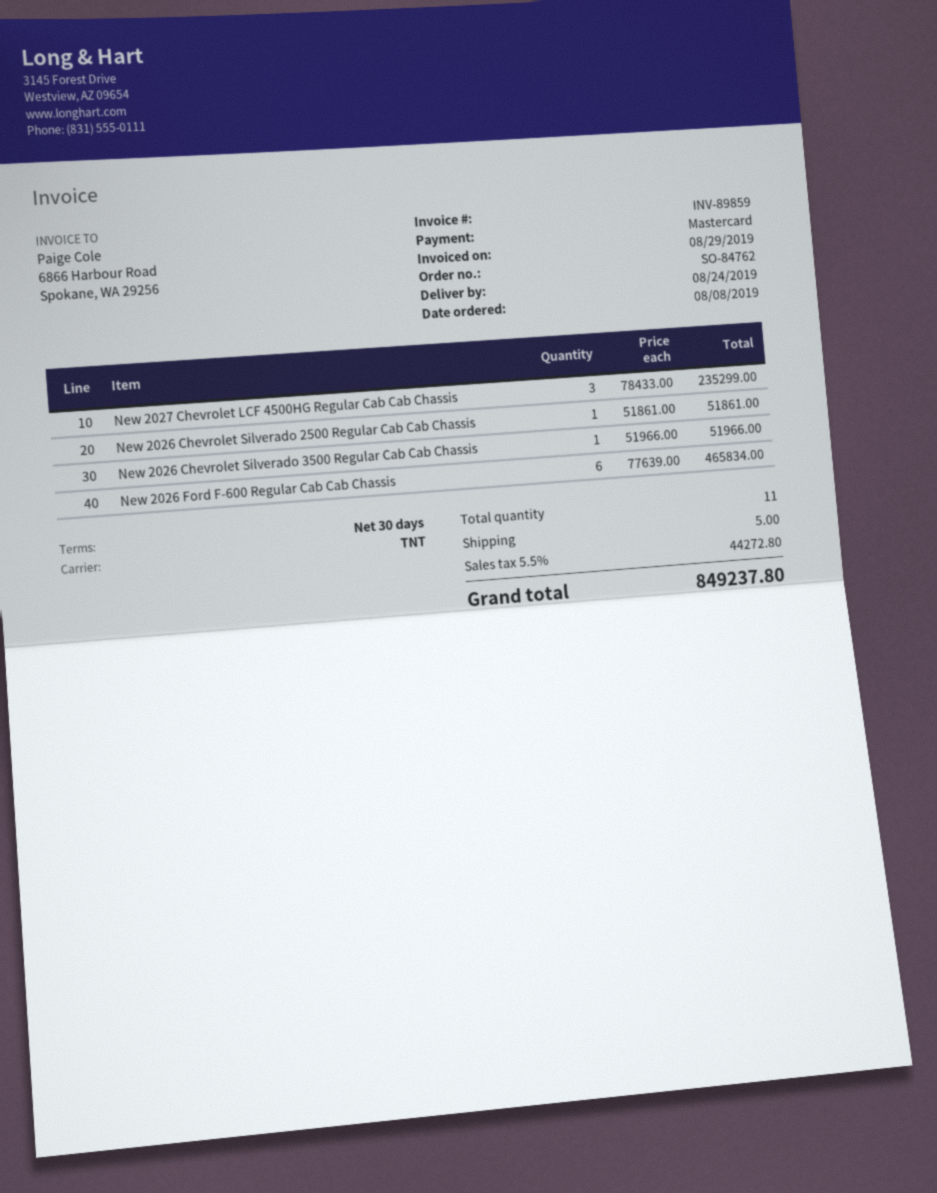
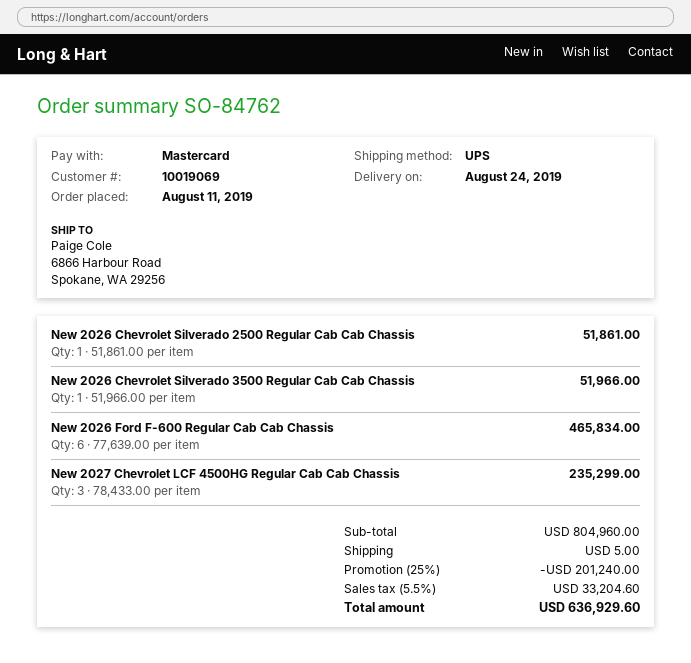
order date: 2019-08-08 -> 2019-08-11
shipping method: TNT -> UPS
discount: none -> 25% = 201240.00
tax: 5.5% = 44272.80 -> 5.5% = 33204.60
total: 849237.80 -> 636929.60

